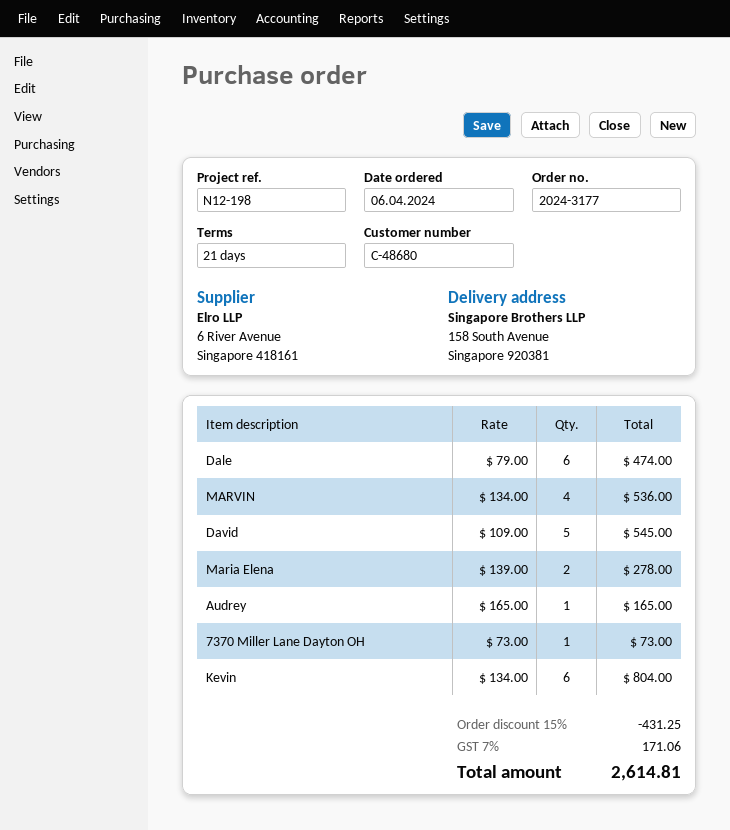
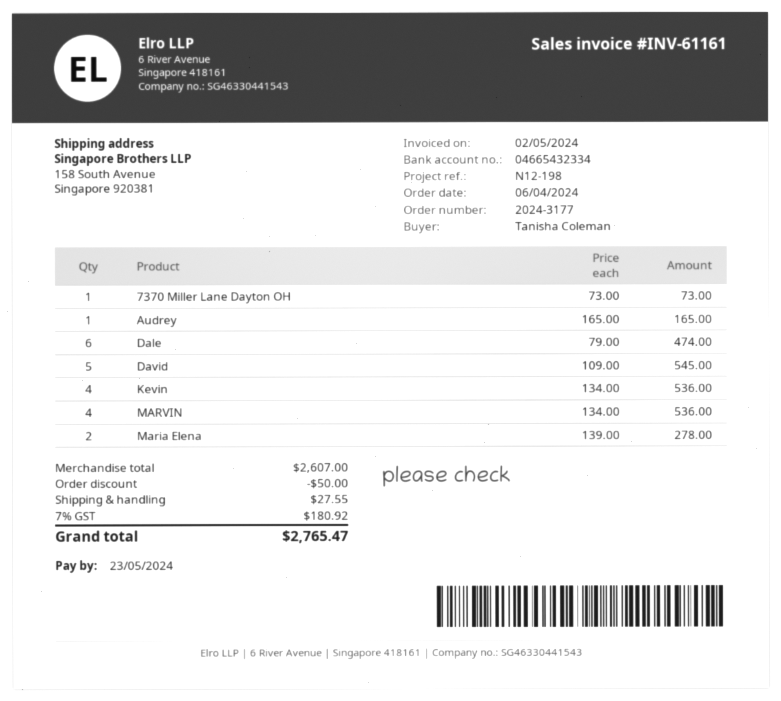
Kevin: 6 x 134.00 = 804.00 -> 4 x 134.00 = 536.00
discount: 431.25 -> 50.00
shipping: none -> 27.55
tax: 7% = 171.06 -> 7% = 180.92
total: 2614.81 -> 2765.47

